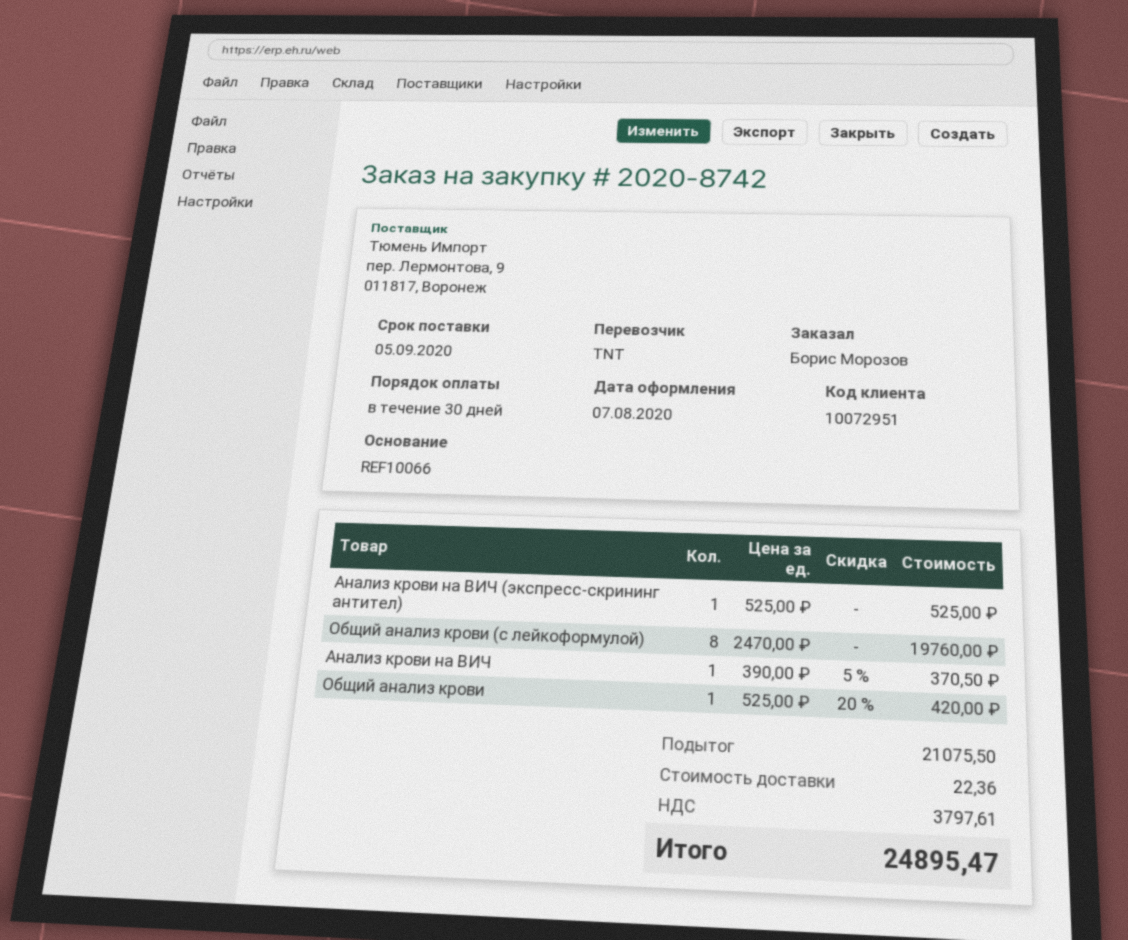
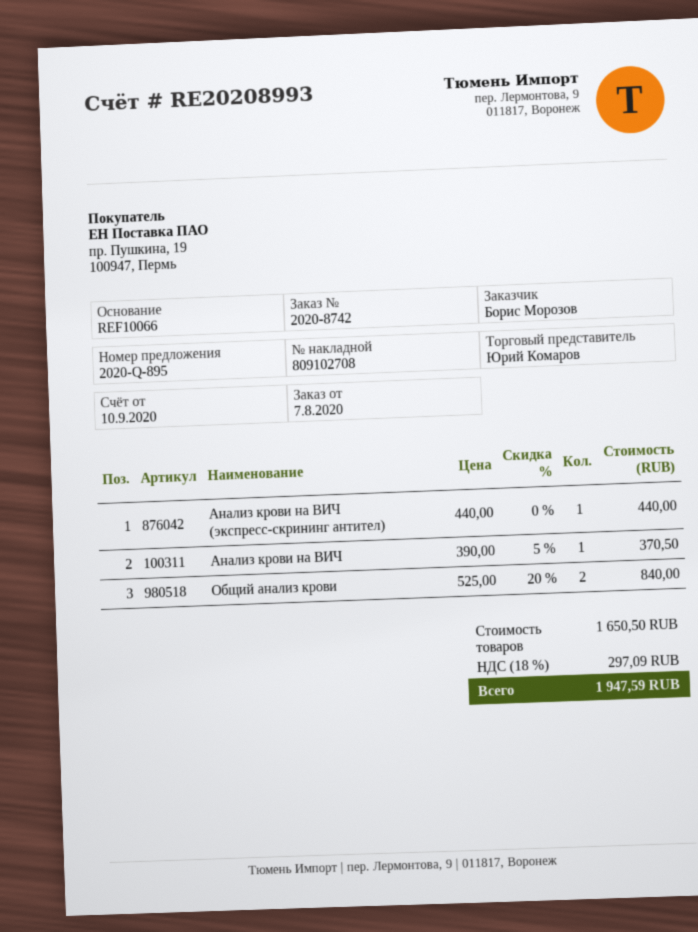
Анализ крови на ВИЧ (экспресс-скрининг антител): 1 x 525.00 = 525.00 -> 1 x 440.00 = 440.00
Общий анализ крови (с лейкоформулой): 8 x 2470.00 = 19760.00 -> none
Общий анализ крови: 1 x 525.00 - 20% = 420.00 -> 2 x 525.00 - 20% = 840.00
subtotal: 21075.50 -> 1650.50
shipping: 22.36 -> none
tax: 3797.61 -> 297.09
total: 24895.47 -> 1947.59

